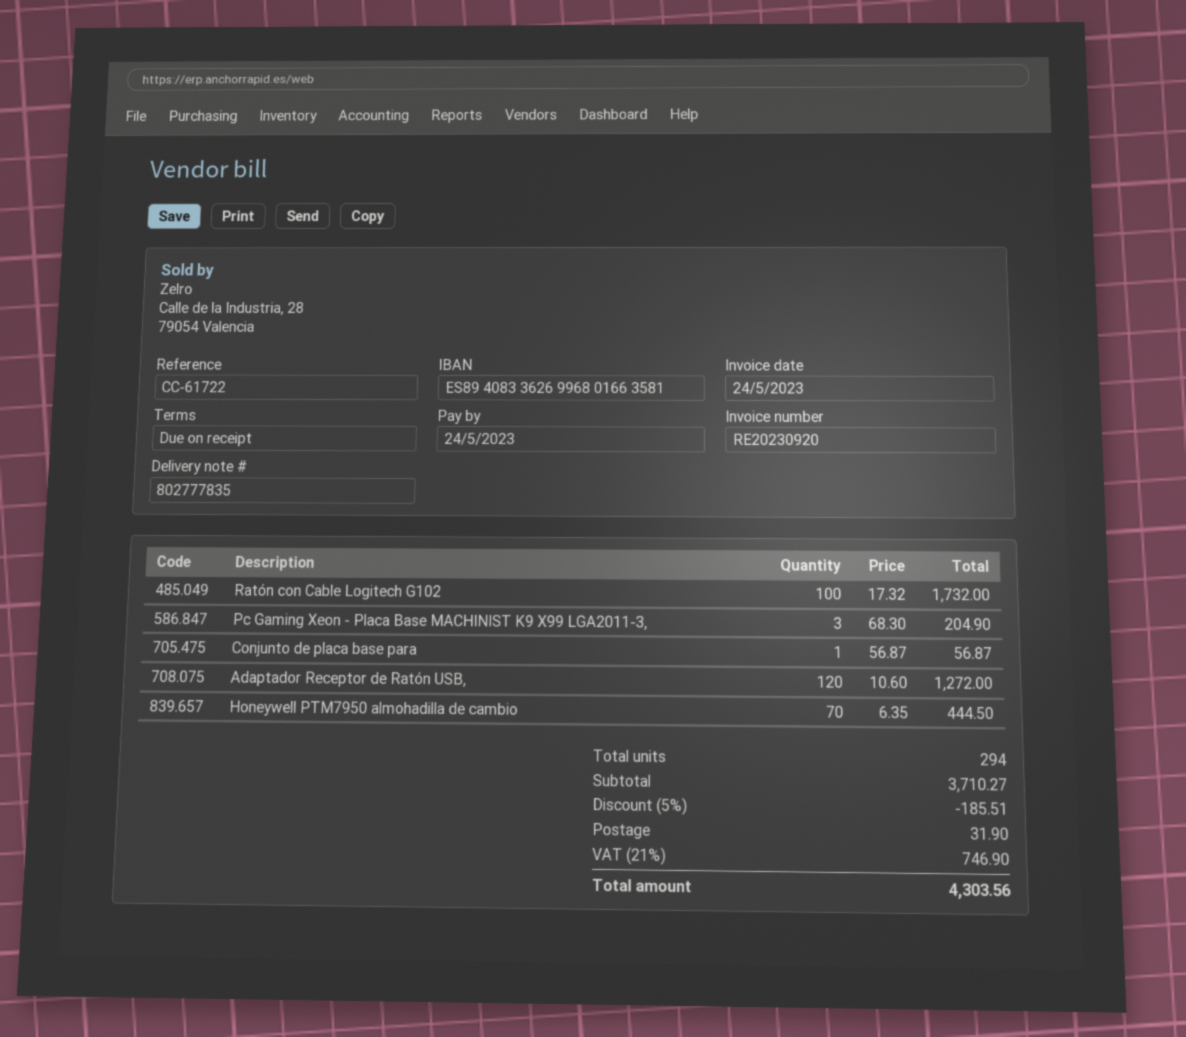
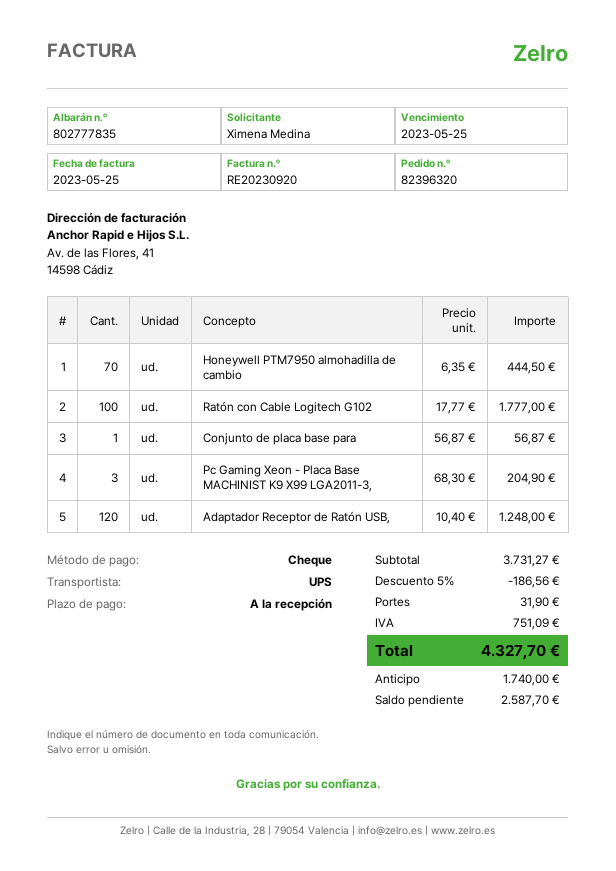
invoice date: 2023-05-24 -> 2023-05-25
due date: 2023-05-24 -> 2023-05-25
Ratón con Cable Logitech G102: 100 x 17.32 = 1732.00 -> 100 x 17.77 = 1777.00
Adaptador Receptor de Ratón USB,: 120 x 10.60 = 1272.00 -> 120 x 10.40 = 1248.00
subtotal: 3710.27 -> 3731.27
discount: 5% = 185.51 -> 5% = 186.56
tax: 746.90 -> 751.09
total: 4303.56 -> 4327.70

